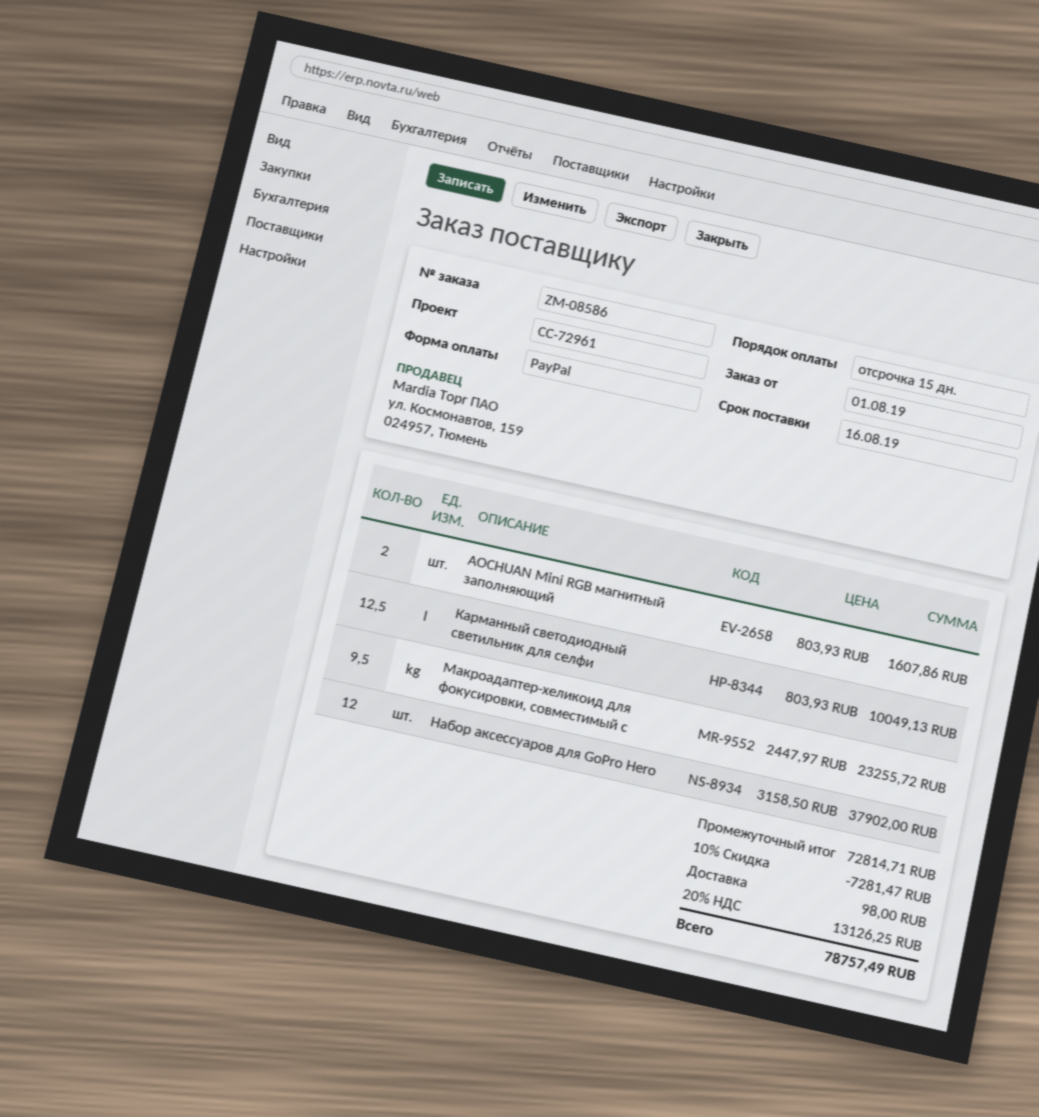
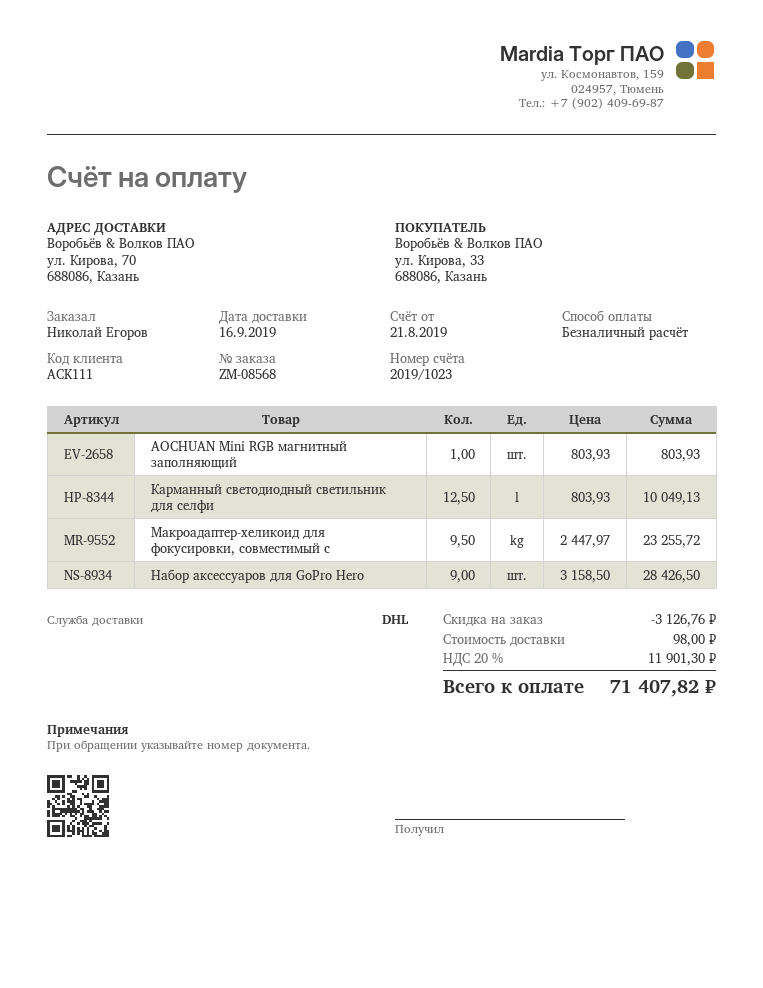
order number: ZM-08586 -> ZM-08568
delivery date: 2019-08-16 -> 2019-09-16
payment method: PayPal -> bank transfer
AOCHUAN Mini RGB магнитный заполняющий: 2 x 803.93 = 1607.86 -> 1 x 803.93 = 803.93
Набор аксессуаров для GoPro Hero: 12 x 3158.50 = 37902.00 -> 9 x 3158.50 = 28426.50
discount: 7281.47 -> 3126.76
tax: 20% = 13126.25 -> 20% = 11901.30
total: 78757.49 -> 71407.82

